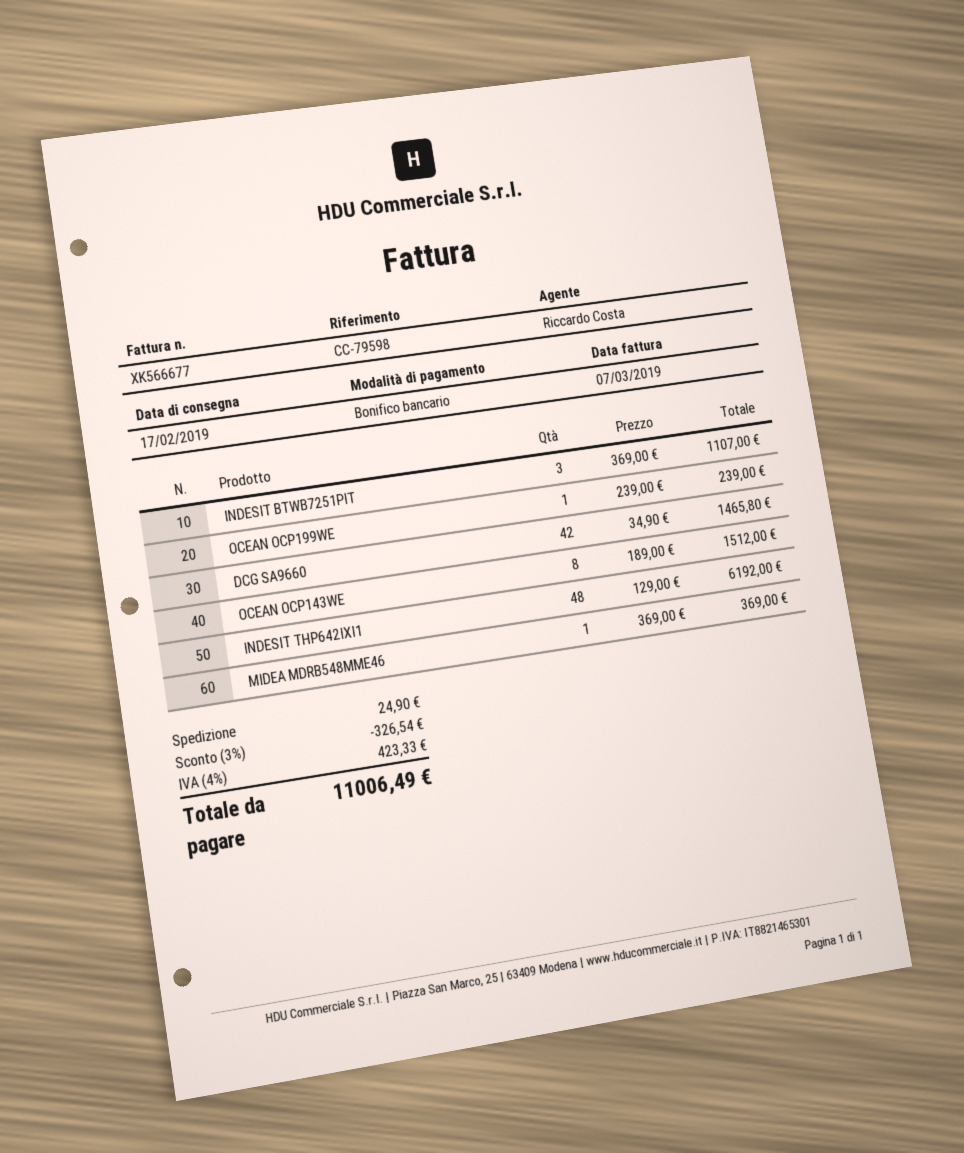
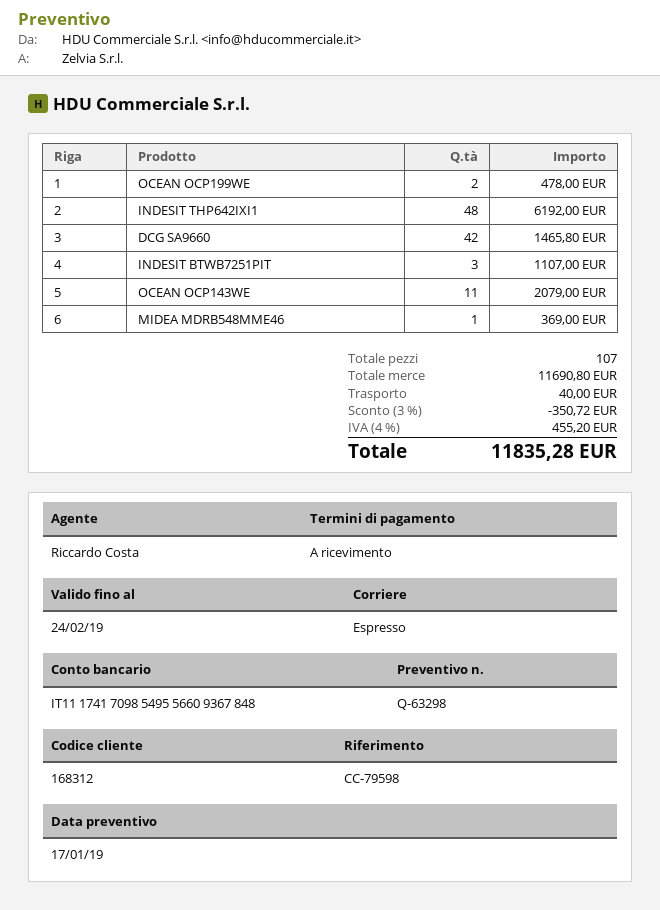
OCEAN OCP199WE: 1 for 239.00 -> 2 for 478.00
OCEAN OCP143WE: 8 for 1512.00 -> 11 for 2079.00
discount: 3% = 326.54 -> 3% = 350.72
shipping: 24.90 -> 40.00
tax: 4% = 423.33 -> 4% = 455.20
total: 11006.49 -> 11835.28

